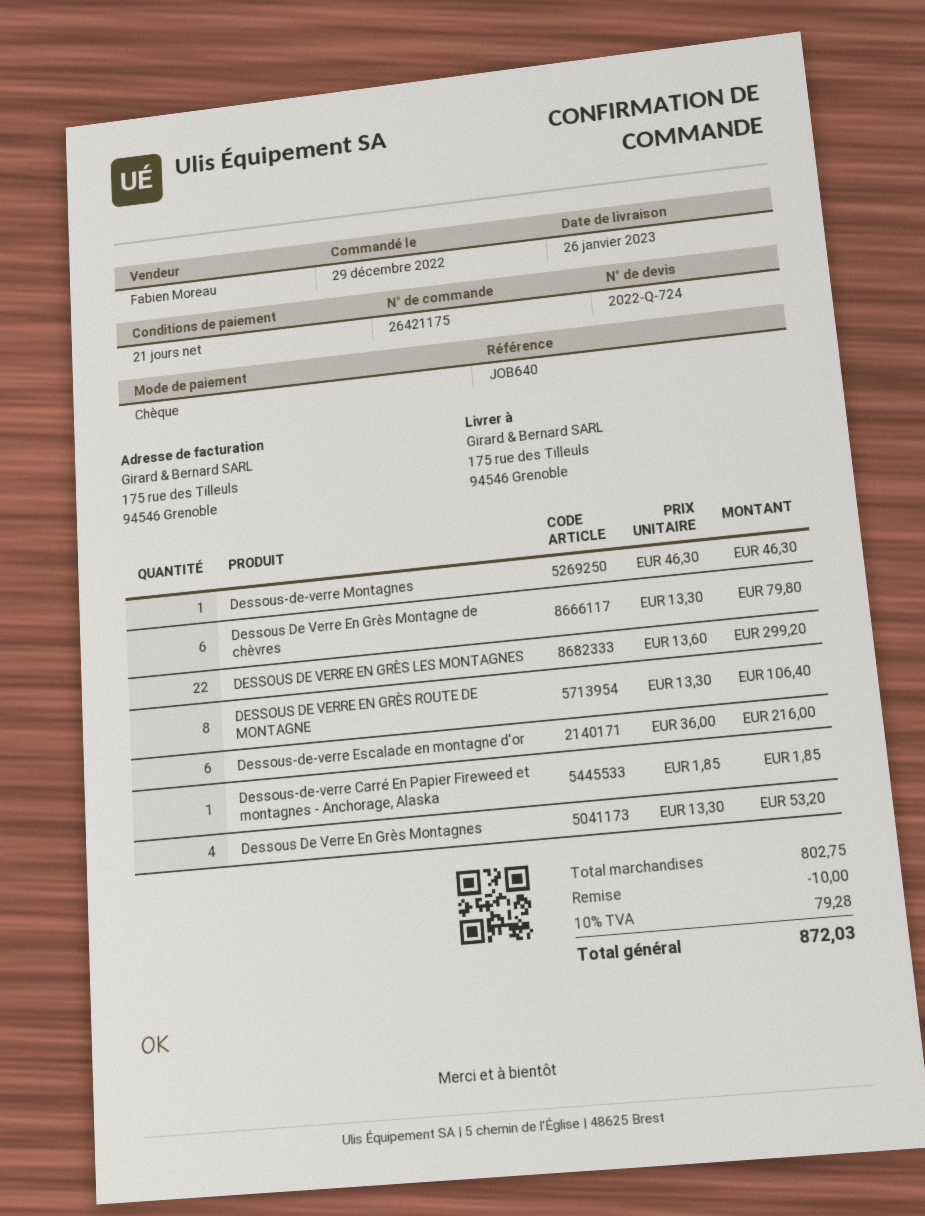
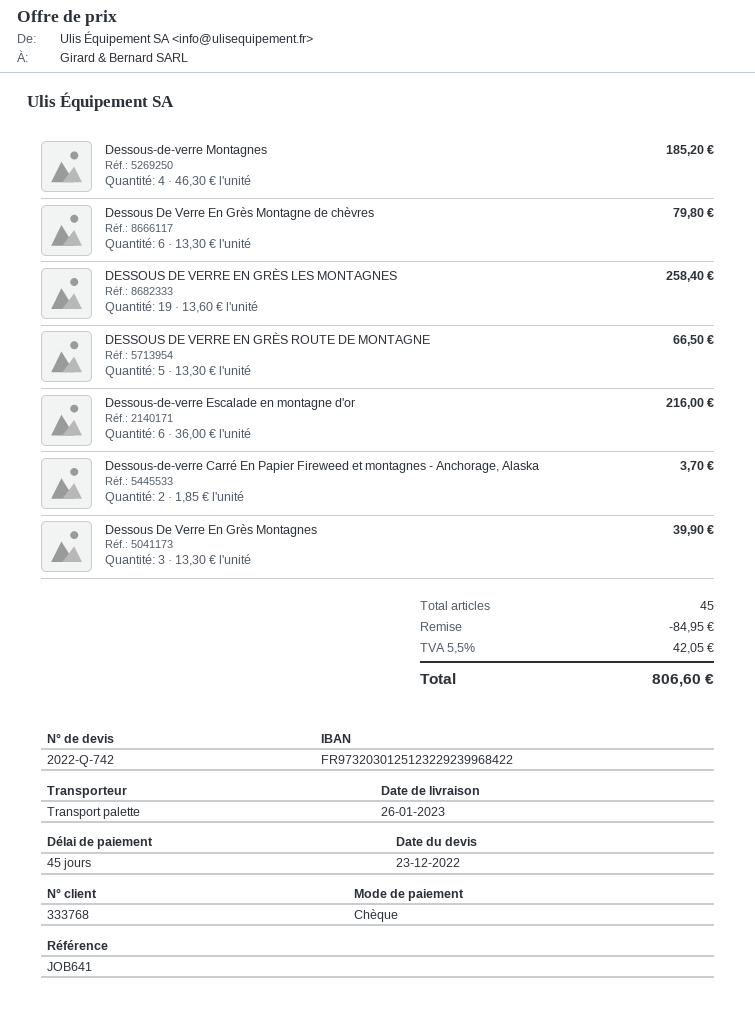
quote number: 2022-Q-724 -> 2022-Q-742
payment terms: 21 days -> 45 days
reference: JOB640 -> JOB641
Dessous-de-verre Montagnes: 1 x 46.30 = 46.30 -> 4 x 46.30 = 185.20
DESSOUS DE VERRE EN GRÈS LES MONTAGNES: 22 x 13.60 = 299.20 -> 19 x 13.60 = 258.40
DESSOUS DE VERRE EN GRÈS ROUTE DE MONTAGNE: 8 x 13.30 = 106.40 -> 5 x 13.30 = 66.50
Dessous-de-verre Carré En Papier Fireweed et montagnes - Anchorage, Alaska: 1 x 1.85 = 1.85 -> 2 x 1.85 = 3.70
Dessous De Verre En Grès Montagnes: 4 x 13.30 = 53.20 -> 3 x 13.30 = 39.90
discount: 10.00 -> 84.95
tax: 10% = 79.28 -> 5.5% = 42.05
total: 872.03 -> 806.60

